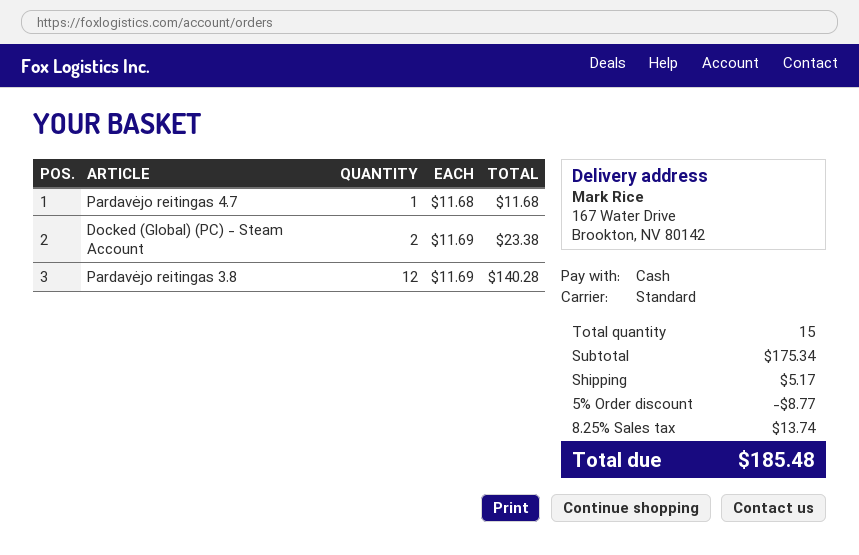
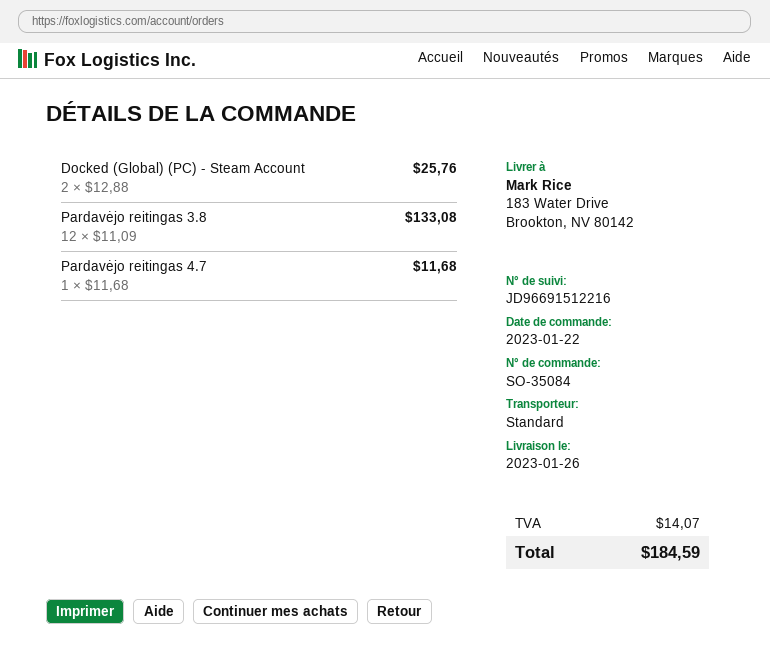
ship to: 167 Water Drive, Brookton, NV 80142 -> 183 Water Drive, Brookton, NV 80142
Docked (Global) (PC) - Steam Account: 2 x 11.69 = 23.38 -> 2 x 12.88 = 25.76
Pardavėjo reitingas 3.8: 12 x 11.69 = 140.28 -> 12 x 11.09 = 133.08
discount: 5% = 8.77 -> none
shipping: 5.17 -> none
tax: 13.74 -> 14.07
total: 185.48 -> 184.59

